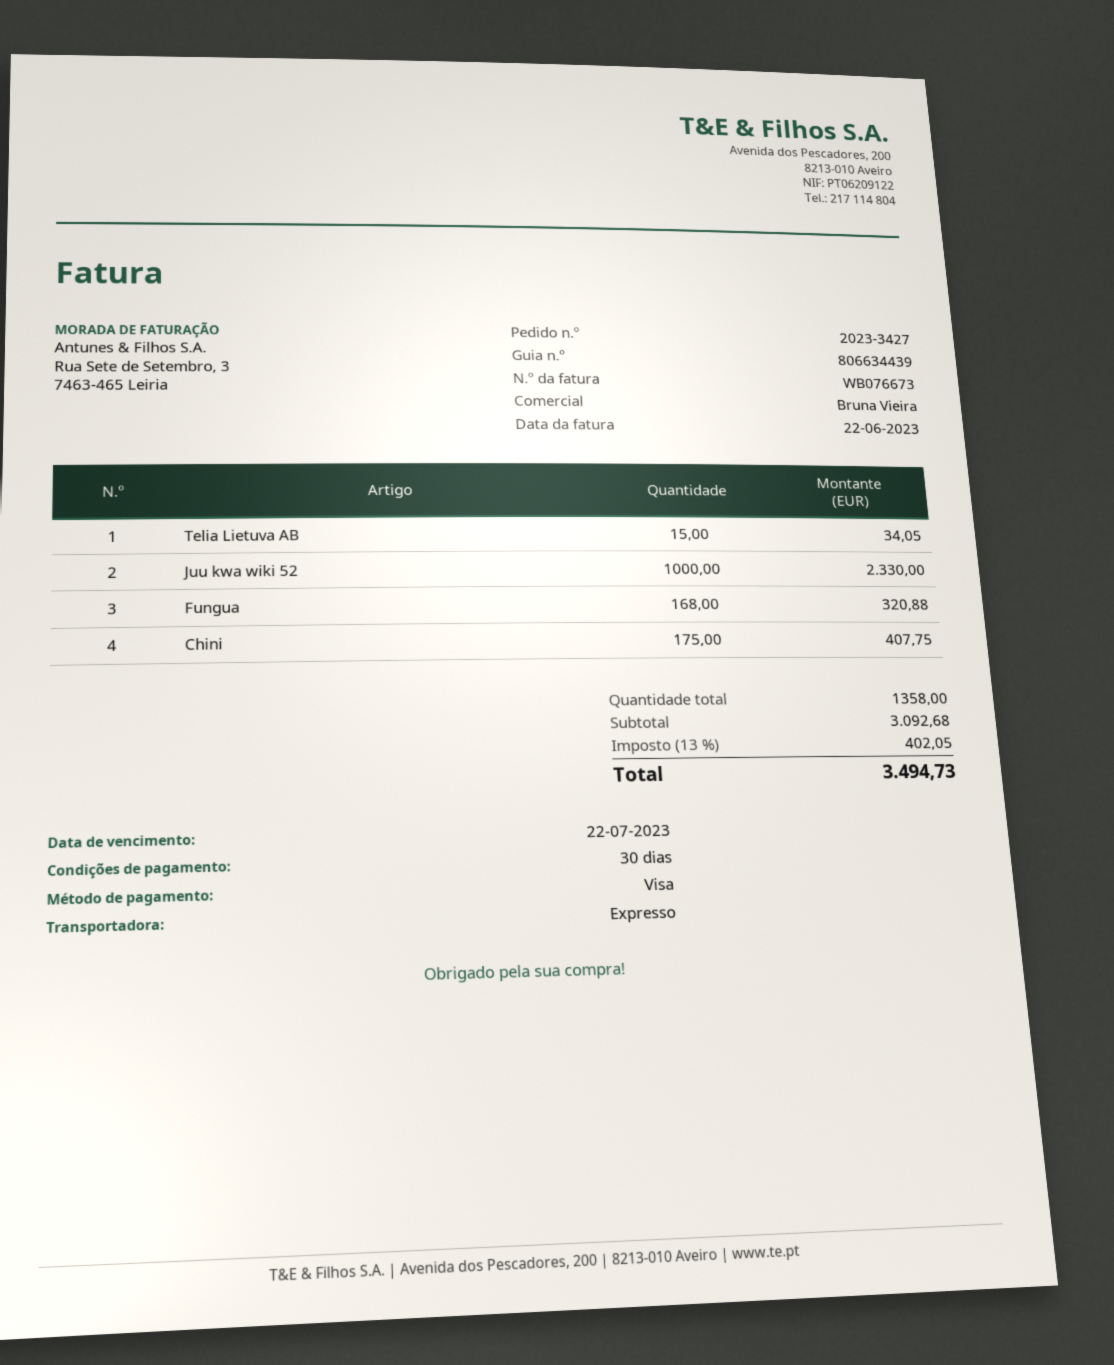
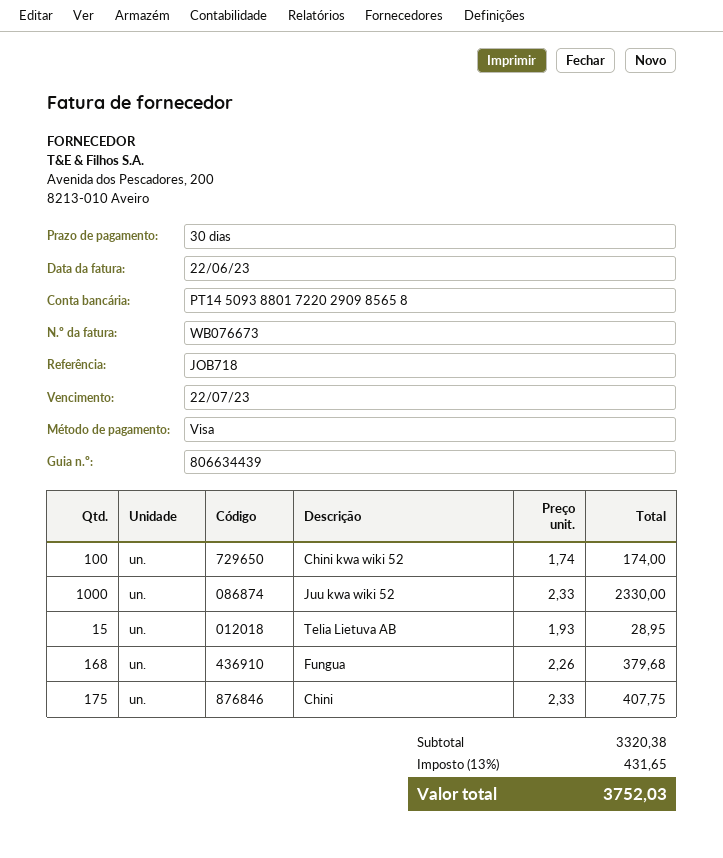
Telia Lietuva AB: 15 for 34.05 -> 15 for 28.95
Fungua: 168 for 320.88 -> 168 for 379.68
Chini kwa wiki 52: none -> 100 for 174.00
subtotal: 3092.68 -> 3320.38
tax: 13% = 402.05 -> 13% = 431.65
total: 3494.73 -> 3752.03

